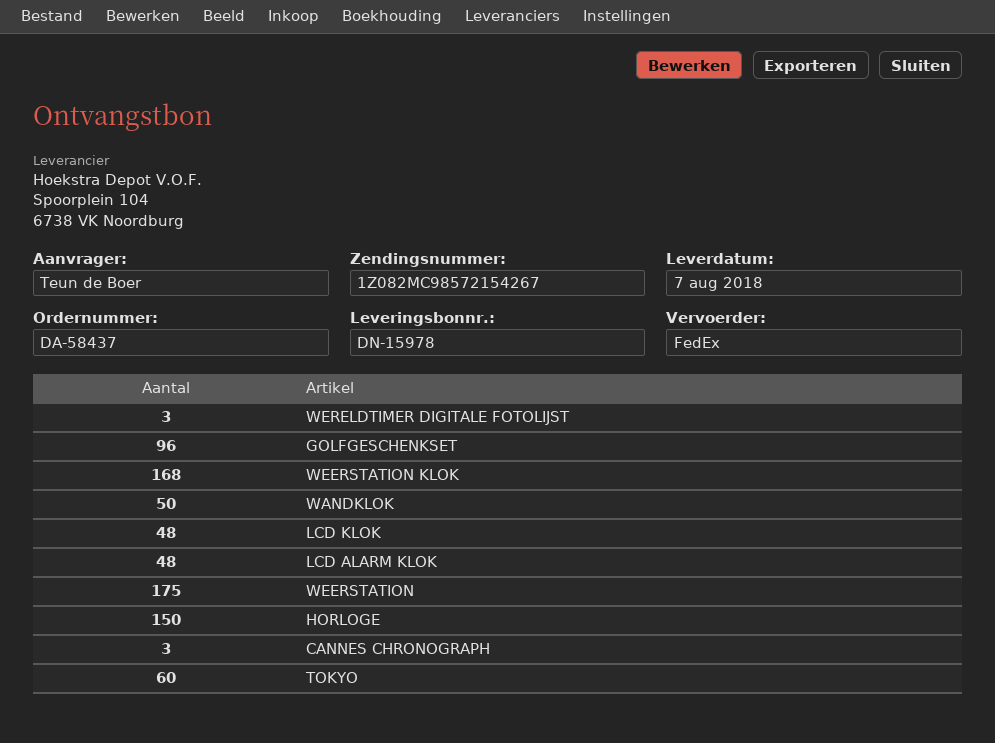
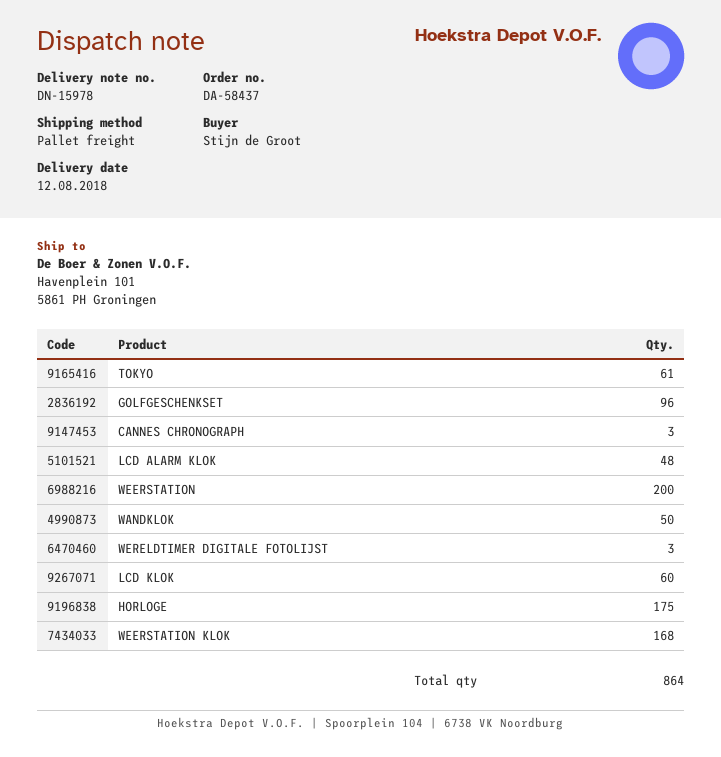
delivery date: 2018-08-07 -> 2018-08-12
ordered by: Teun de Boer -> Stijn de Groot
shipping method: FedEx -> pallet freight
LCD KLOK: 48 -> 60
WEERSTATION: 175 -> 200
HORLOGE: 150 -> 175
TOKYO: 60 -> 61

